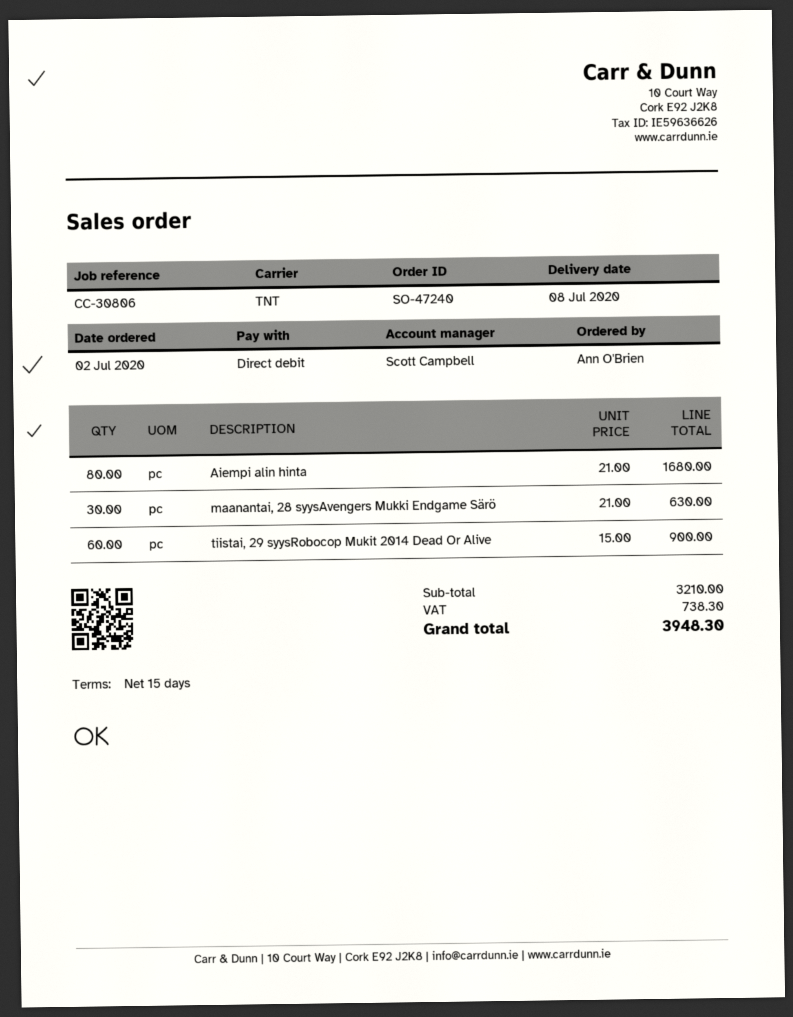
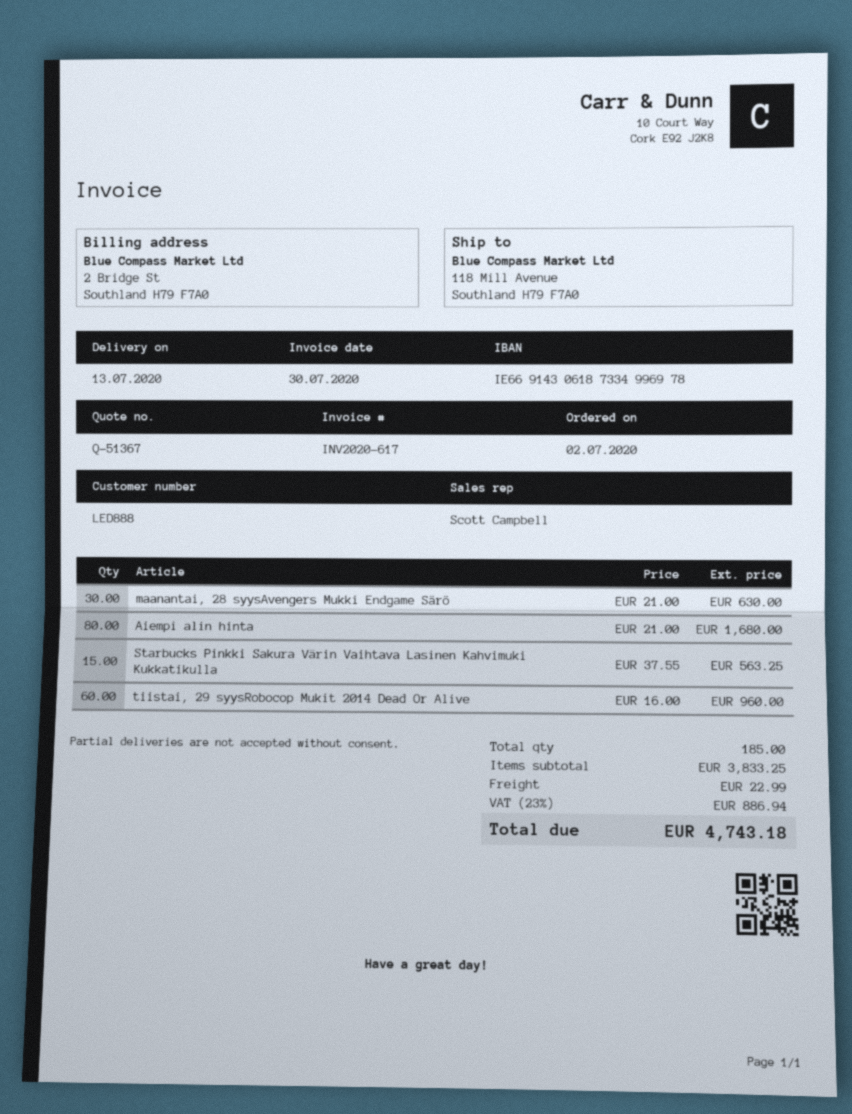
delivery date: 2020-07-08 -> 2020-07-13
tiistai, 29 syysRobocop Mukit 2014 Dead Or Alive: 60 x 15.00 = 900.00 -> 60 x 16.00 = 960.00
Starbucks Pinkki Sakura Värin Vaihtava Lasinen Kahvimuki Kukkatikulla: none -> 15 x 37.55 = 563.25
subtotal: 3210.00 -> 3833.25
shipping: none -> 22.99
tax: 738.30 -> 886.94
total: 3948.30 -> 4743.18

